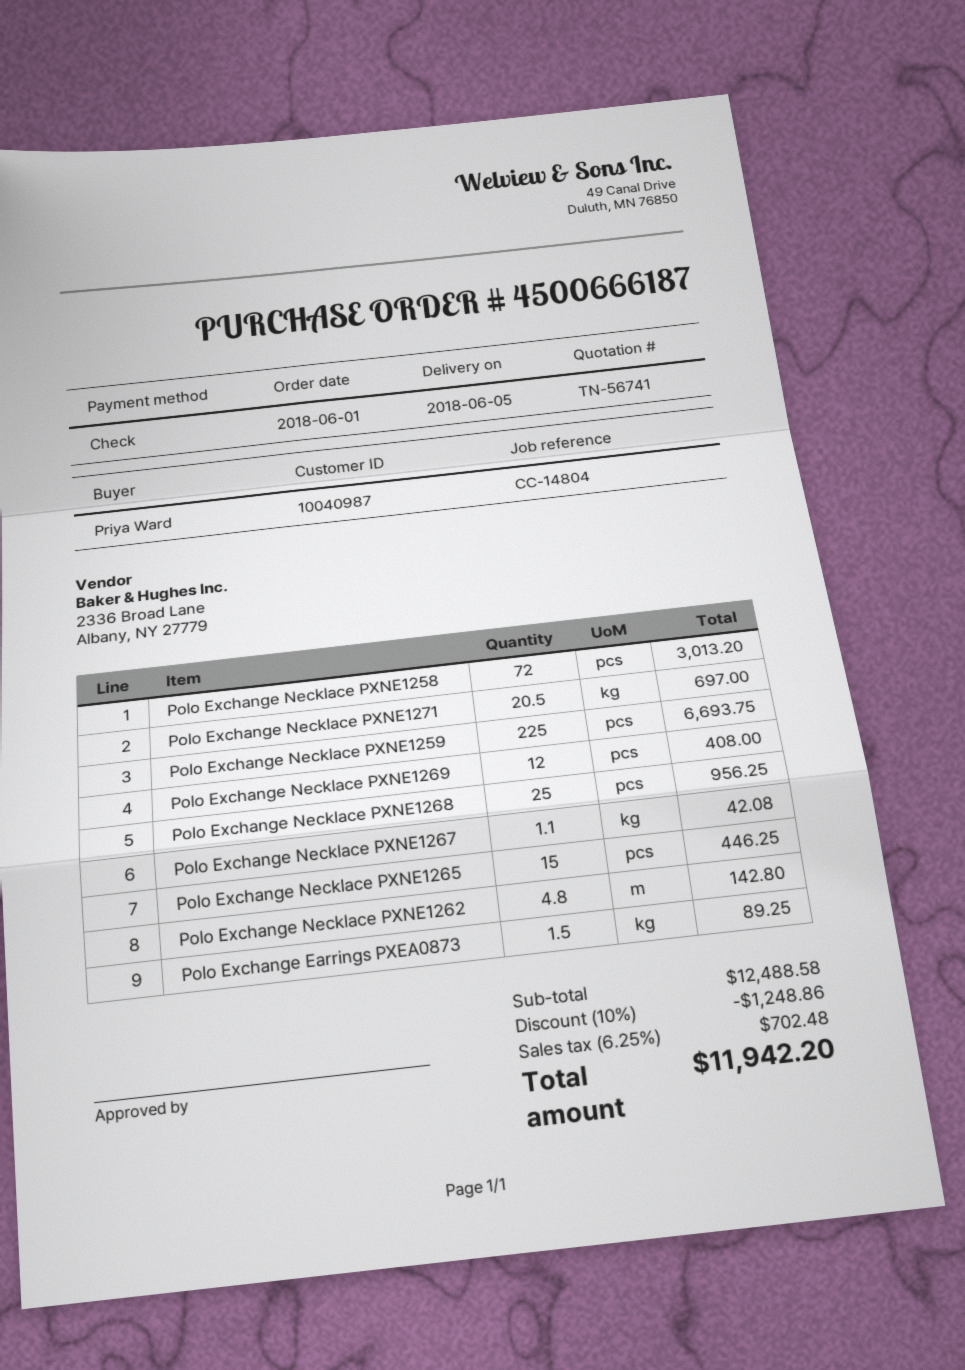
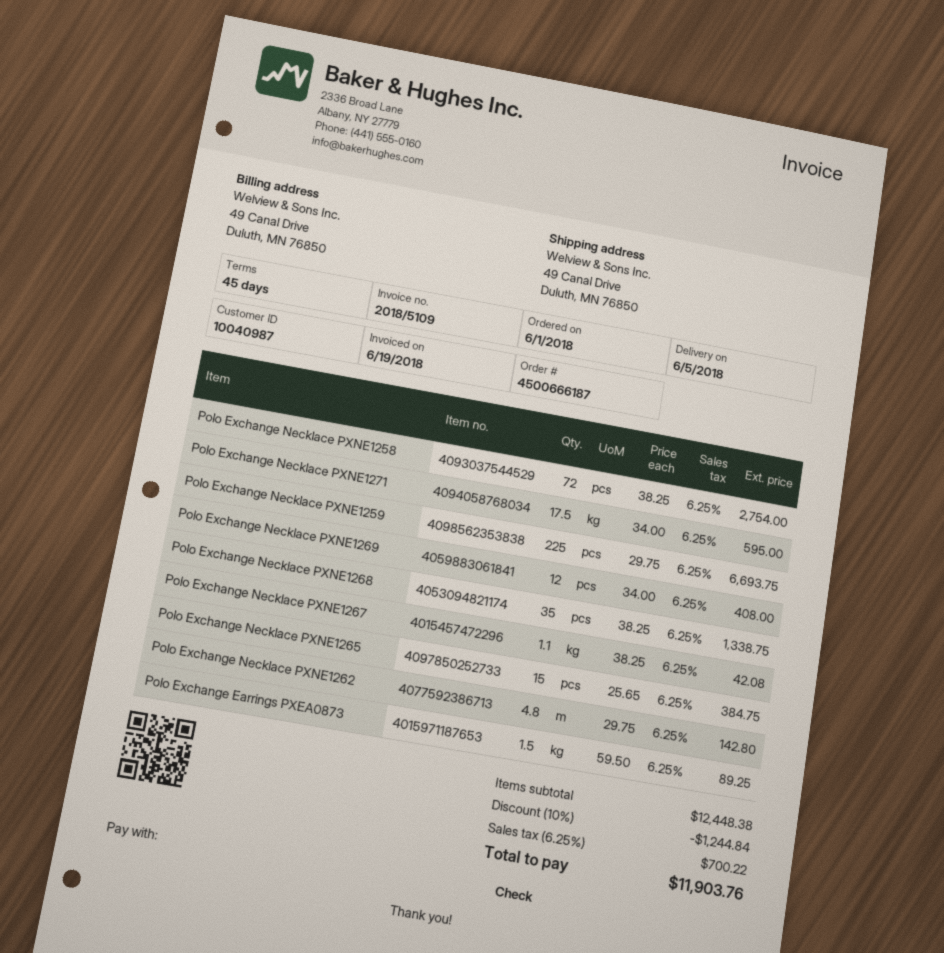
Polo Exchange Necklace PXNE1258: 72 for 3013.20 -> 72 for 2754.00
Polo Exchange Necklace PXNE1271: 20.5 for 697.00 -> 17.5 for 595.00
Polo Exchange Necklace PXNE1268: 25 for 956.25 -> 35 for 1338.75
Polo Exchange Necklace PXNE1265: 15 for 446.25 -> 15 for 384.75
subtotal: 12488.58 -> 12448.38
discount: 10% = 1248.86 -> 10% = 1244.84
tax: 6.25% = 702.48 -> 6.25% = 700.22
total: 11942.20 -> 11903.76

